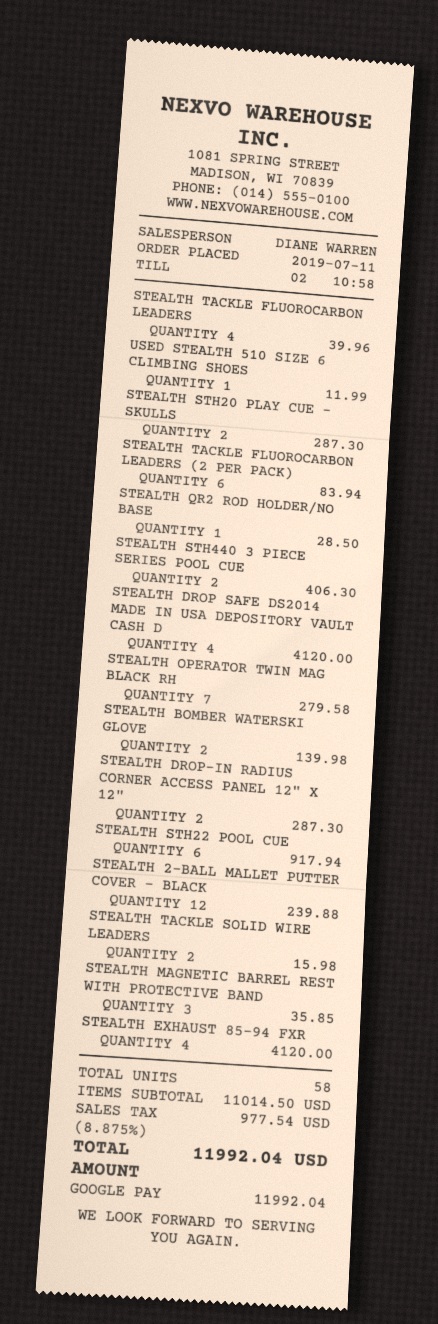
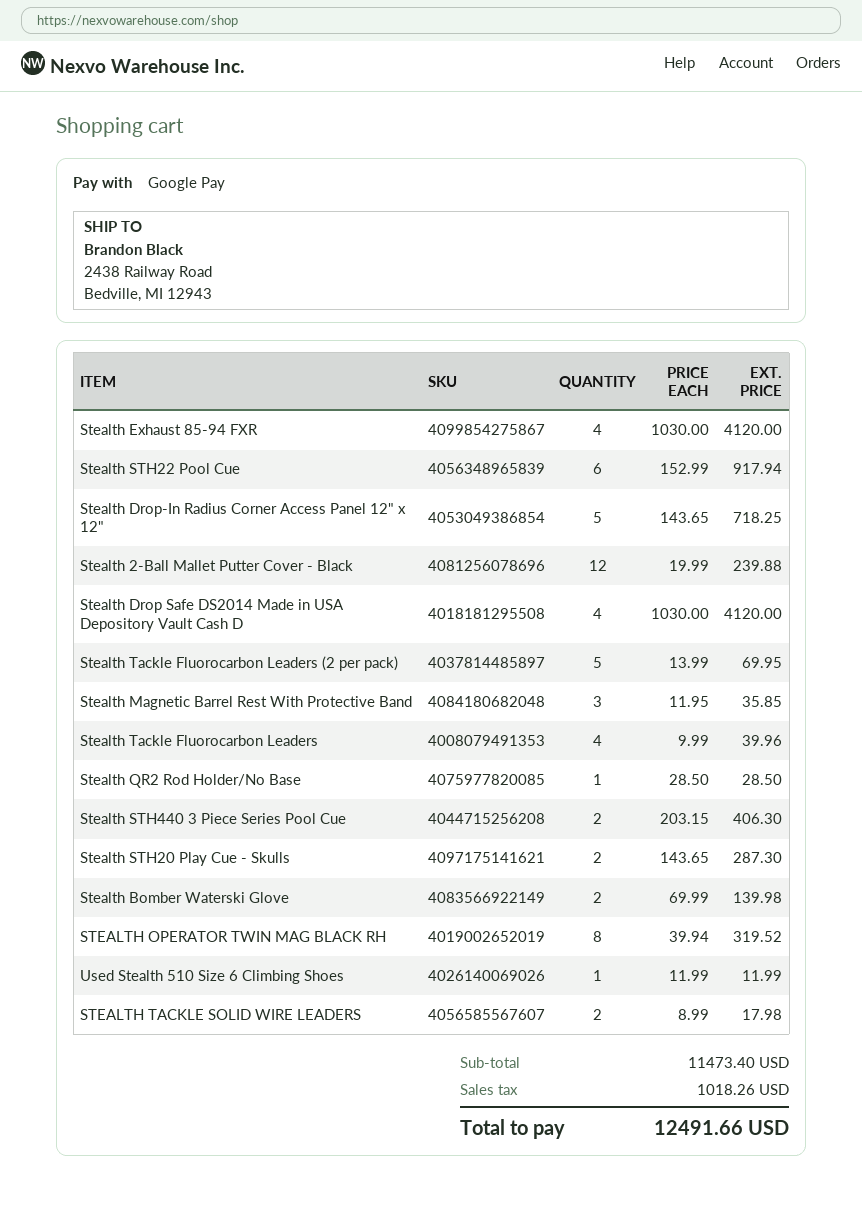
STEALTH TACKLE FLUOROCARBON LEADERS (2 PER PACK): 6 for 83.94 -> 5 for 69.95
STEALTH OPERATOR TWIN MAG BLACK RH: 7 for 279.58 -> 8 for 319.52
STEALTH DROP-IN RADIUS CORNER ACCESS PANEL 12" X 12": 2 for 287.30 -> 5 for 718.25
STEALTH TACKLE SOLID WIRE LEADERS: 2 for 15.98 -> 2 for 17.98
subtotal: 11014.50 -> 11473.40
tax: 977.54 -> 1018.26
total: 11992.04 -> 12491.66

